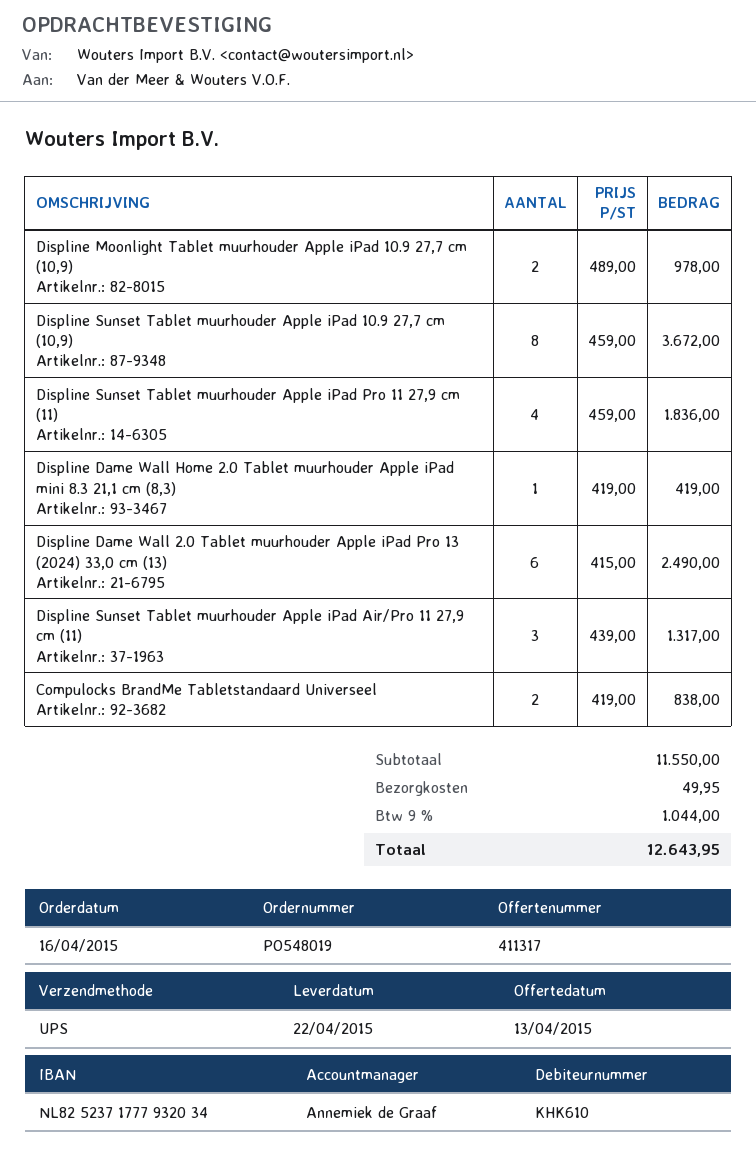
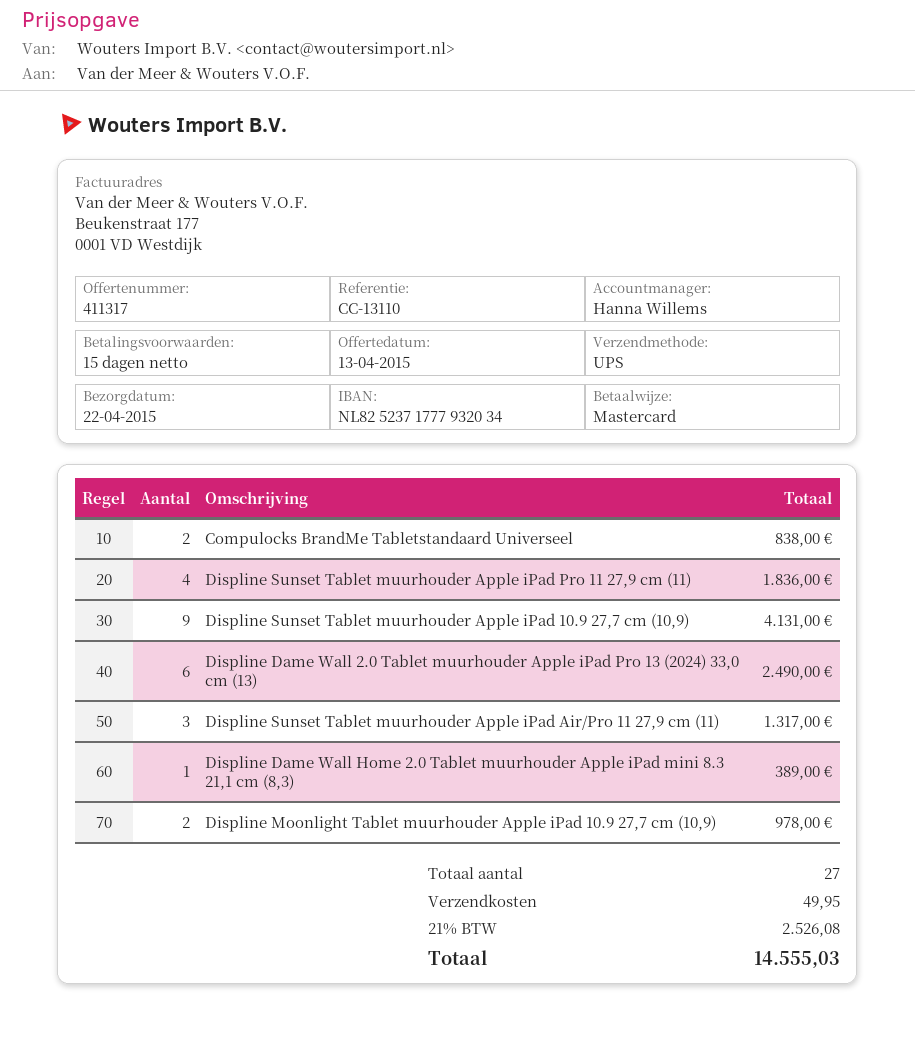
sales rep: Annemiek de Graaf -> Hanna Willems
Displine Sunset Tablet muurhouder Apple iPad 10.9 27,7 cm (10,9): 8 for 3672.00 -> 9 for 4131.00
Displine Dame Wall Home 2.0 Tablet muurhouder Apple iPad mini 8.3 21,1 cm (8,3): 1 for 419.00 -> 1 for 389.00
tax: 9% = 1044.00 -> 21% = 2526.08
total: 12643.95 -> 14555.03

